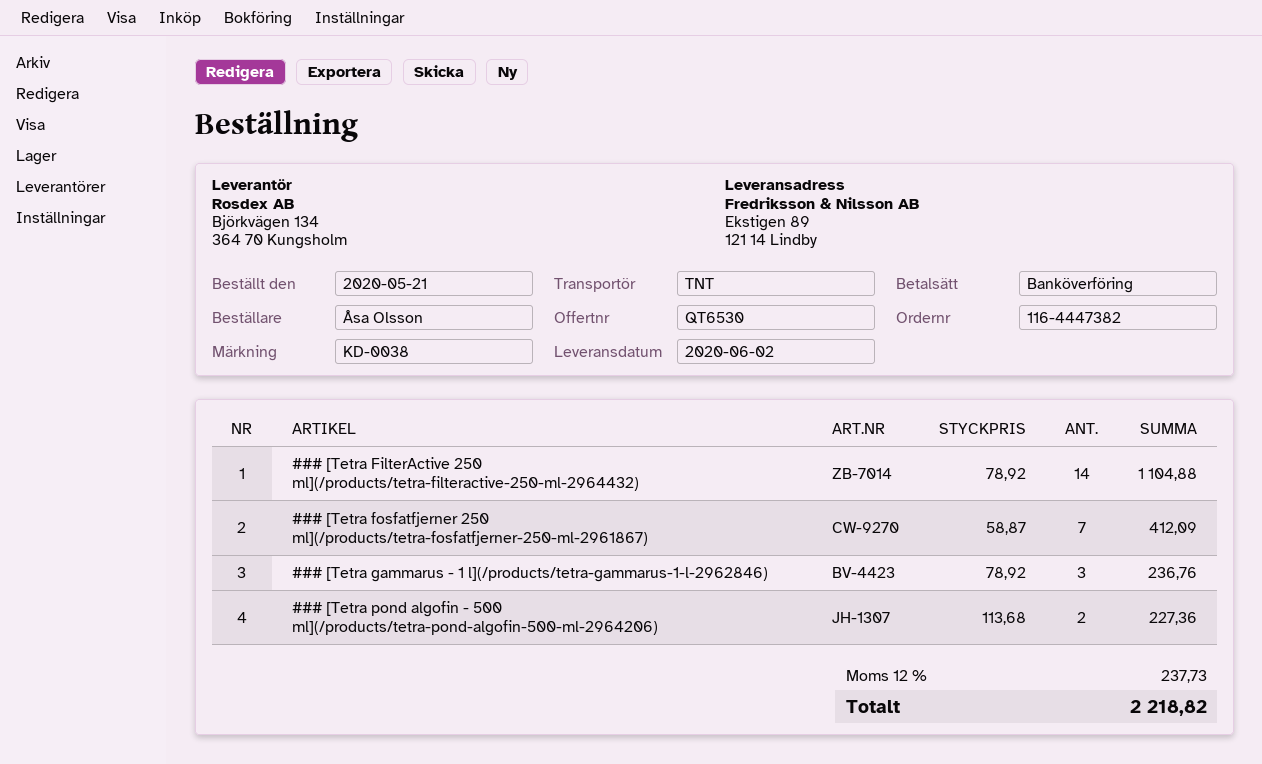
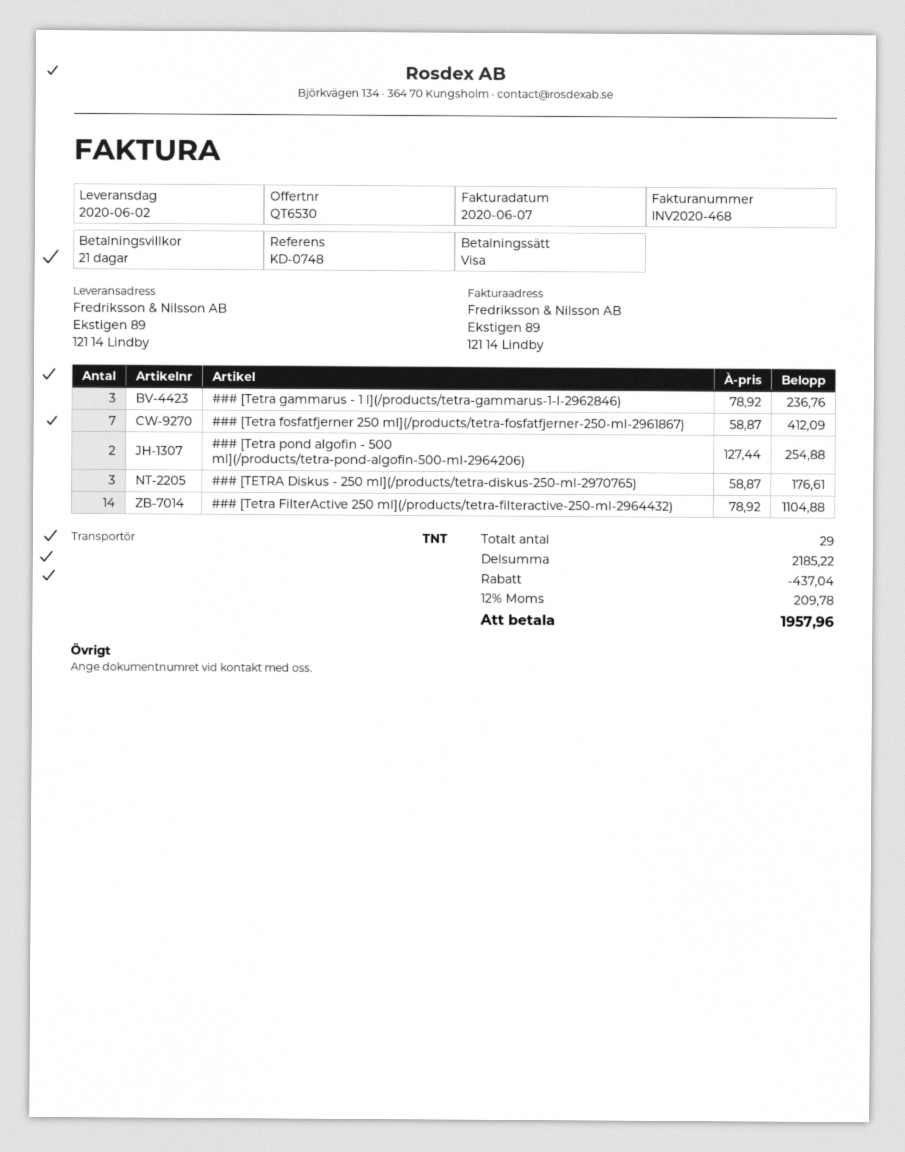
reference: KD-0038 -> KD-0748
payment method: bank transfer -> Visa
### [Tetra pond algofin - 500 ml](/products/tetra-pond-algofin-500-ml-2964206): 2 x 113.68 = 227.36 -> 2 x 127.44 = 254.88
### [TETRA Diskus - 250 ml](/products/tetra-diskus-250-ml-2970765): none -> 3 x 58.87 = 176.61
discount: none -> 437.04
tax: 12% = 237.73 -> 12% = 209.78
total: 2218.82 -> 1957.96

